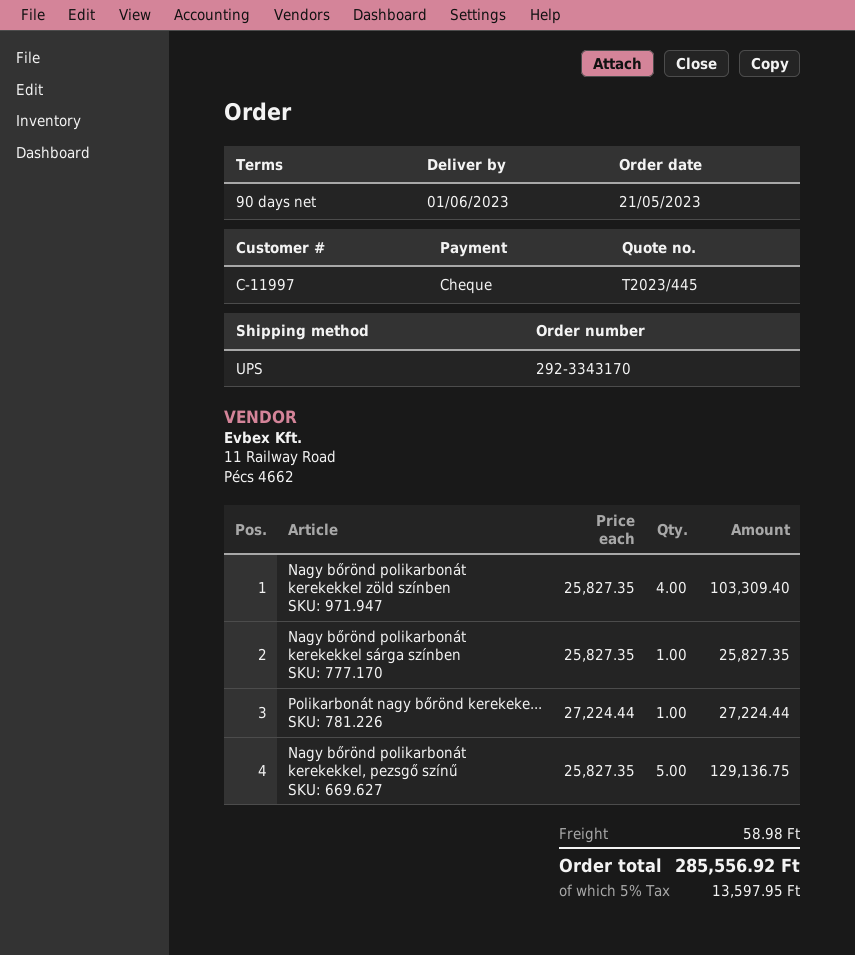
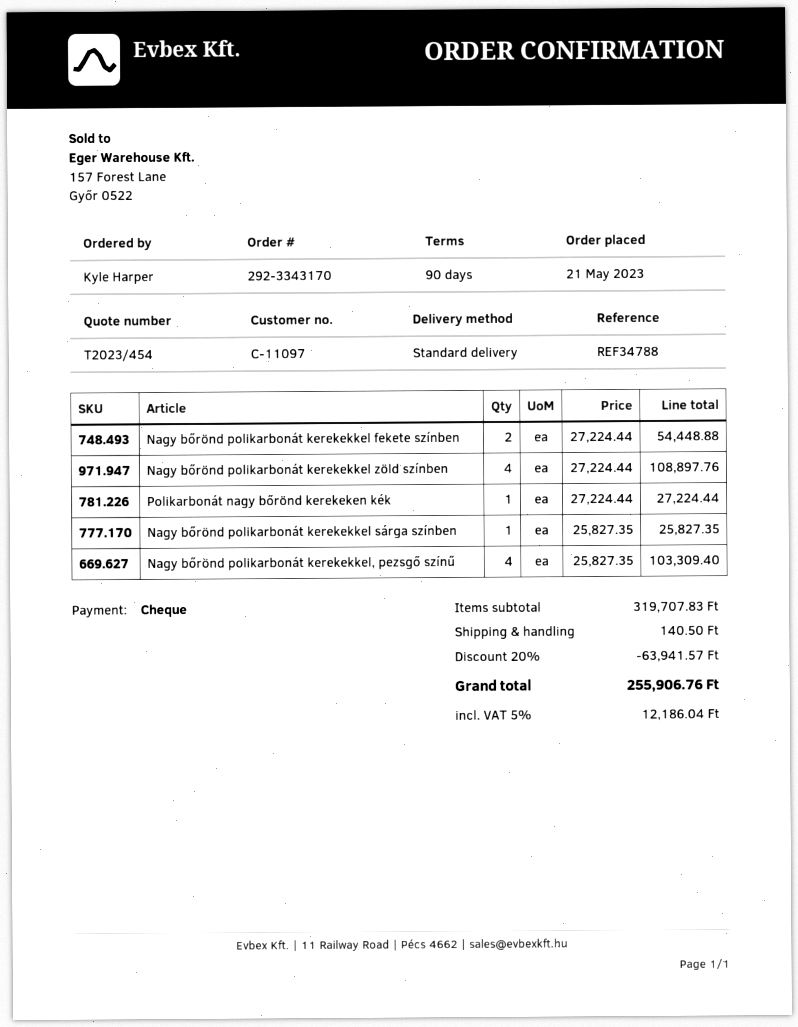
quote number: T2023/445 -> T2023/454
customer number: C-11997 -> C-11097
shipping method: UPS -> standard
Nagy bőrönd polikarbonát kerekekkel zöld színben: 4 x 25827.35 = 103309.40 -> 4 x 27224.44 = 108897.76
Nagy bőrönd polikarbonát kerekekkel, pezsgő színű: 5 x 25827.35 = 129136.75 -> 4 x 25827.35 = 103309.40
Nagy bőrönd polikarbonát kerekekkel fekete színben: none -> 2 x 27224.44 = 54448.88
discount: none -> 20% = 63941.57
shipping: 58.98 -> 140.50
tax: 5% = 13597.95 -> 5% = 12186.04
total: 285556.92 -> 255906.76

